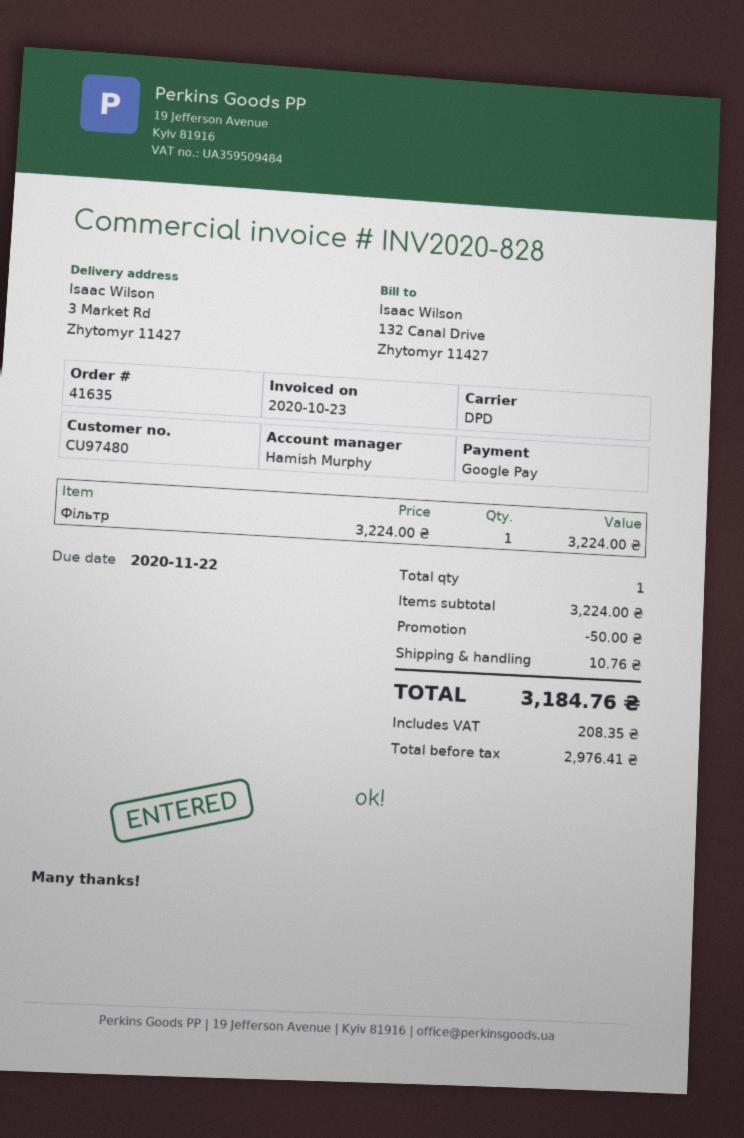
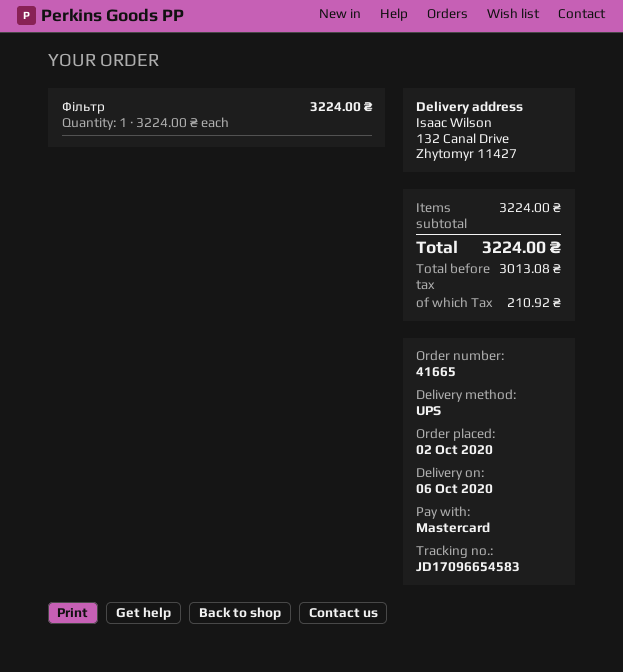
order number: 41635 -> 41665
payment method: Google Pay -> Mastercard
shipping method: DPD -> UPS
ship to: 3 Market Rd, Zhytomyr 11427 -> 132 Canal Drive, Zhytomyr 11427
discount: 50.00 -> none
shipping: 10.76 -> none
net: 2976.41 -> 3013.08
tax: 208.35 -> 210.92
total: 3184.76 -> 3224.00

